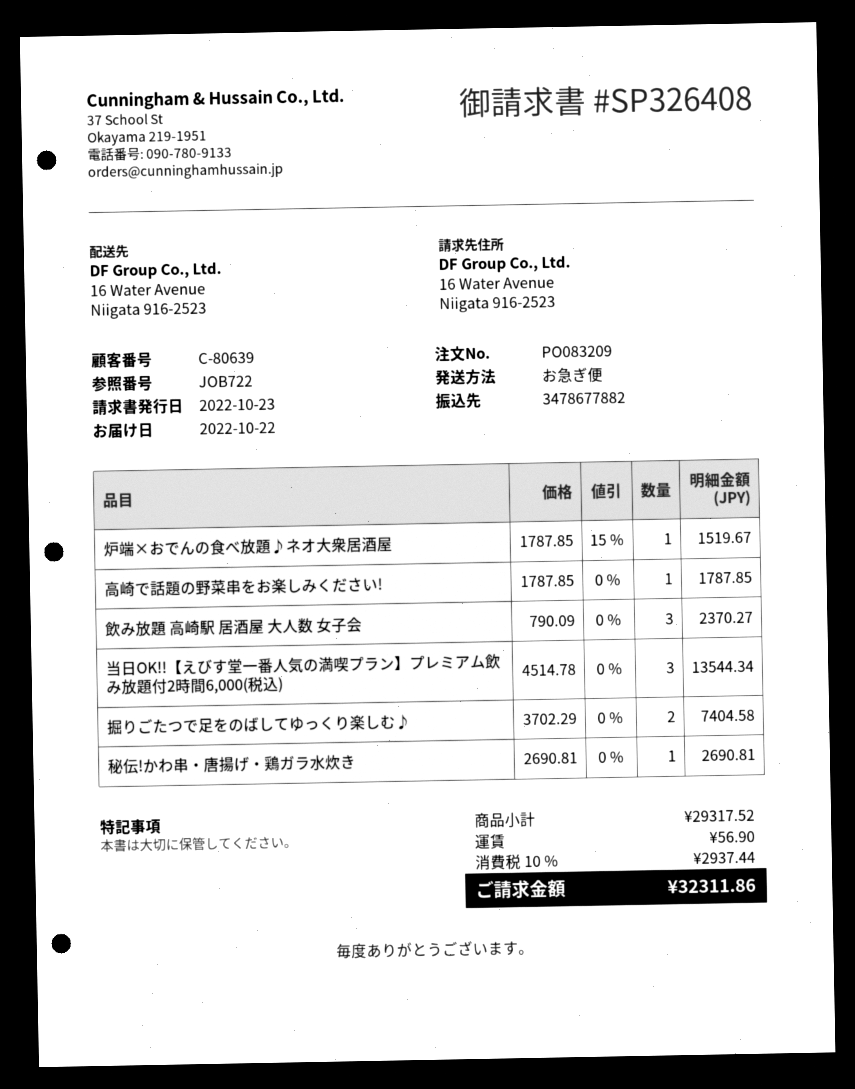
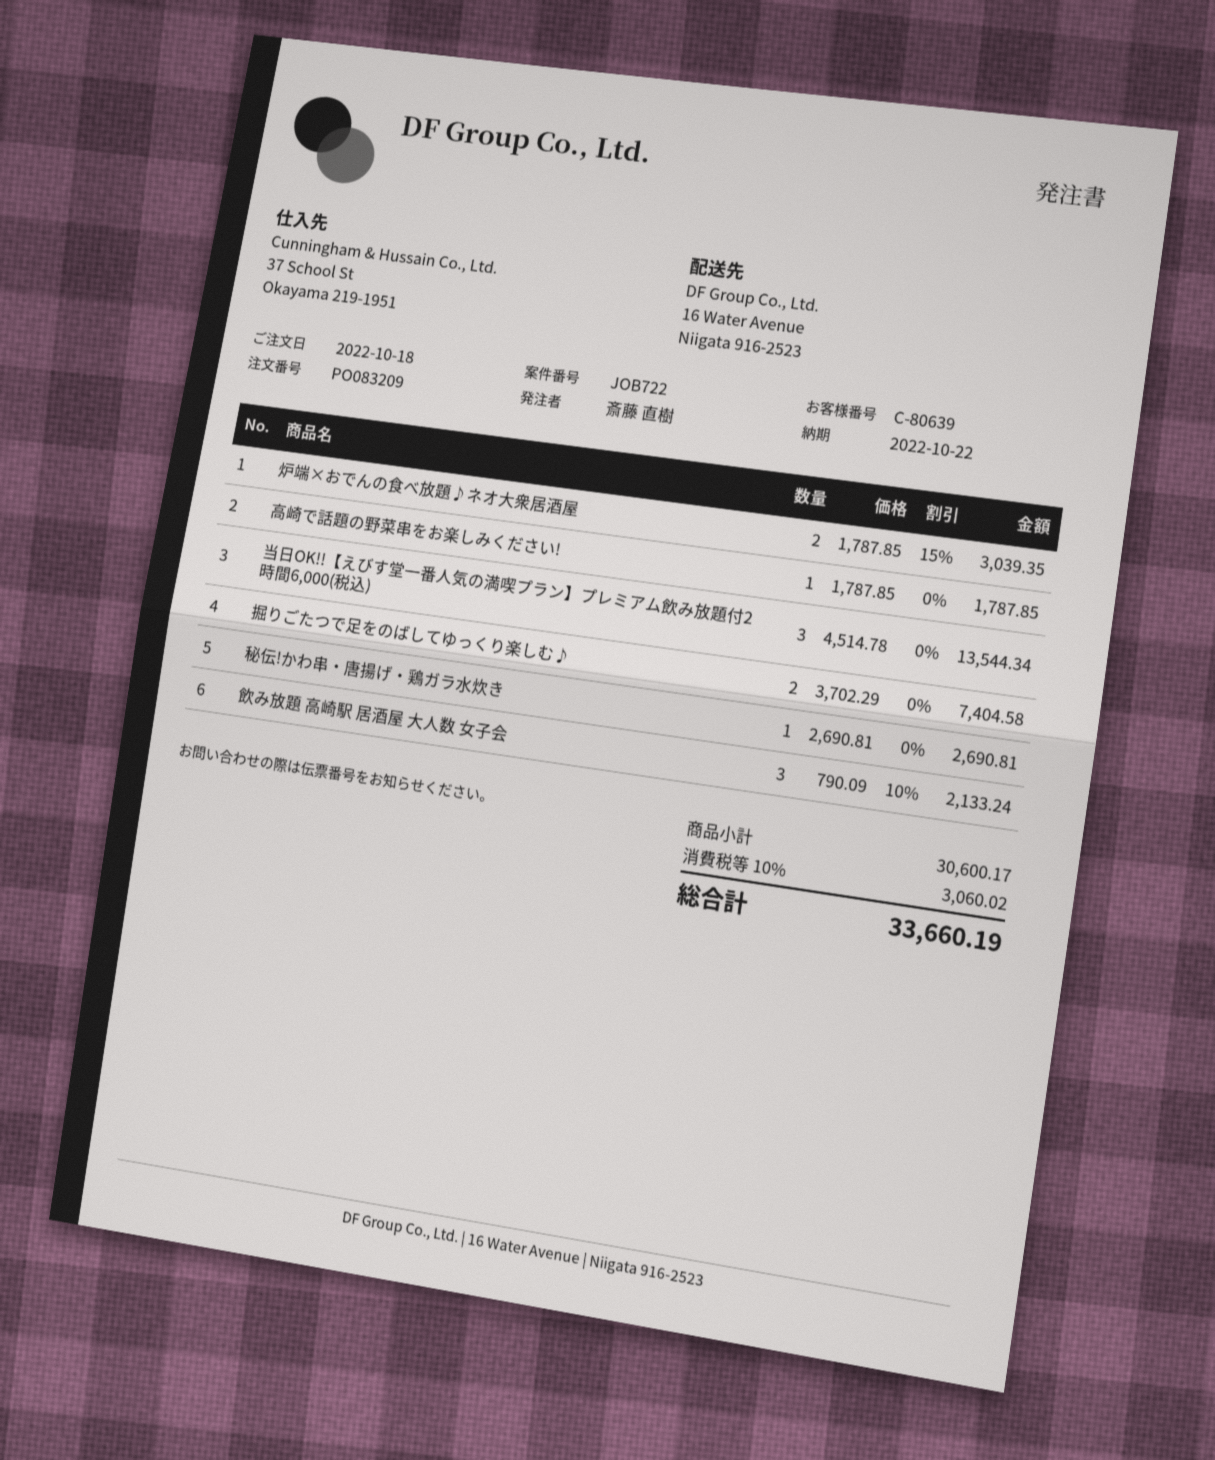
炉端×おでんの食べ放題♪ネオ大衆居酒屋: 1 x 1787.85 - 15% = 1519.67 -> 2 x 1787.85 - 15% = 3039.35
飲み放題 高崎駅 居酒屋 大人数 女子会: 3 x 790.09 = 2370.27 -> 3 x 790.09 - 10% = 2133.24
subtotal: 29317.52 -> 30600.17
shipping: 56.90 -> none
tax: 10% = 2937.44 -> 10% = 3060.02
total: 32311.86 -> 33660.19

